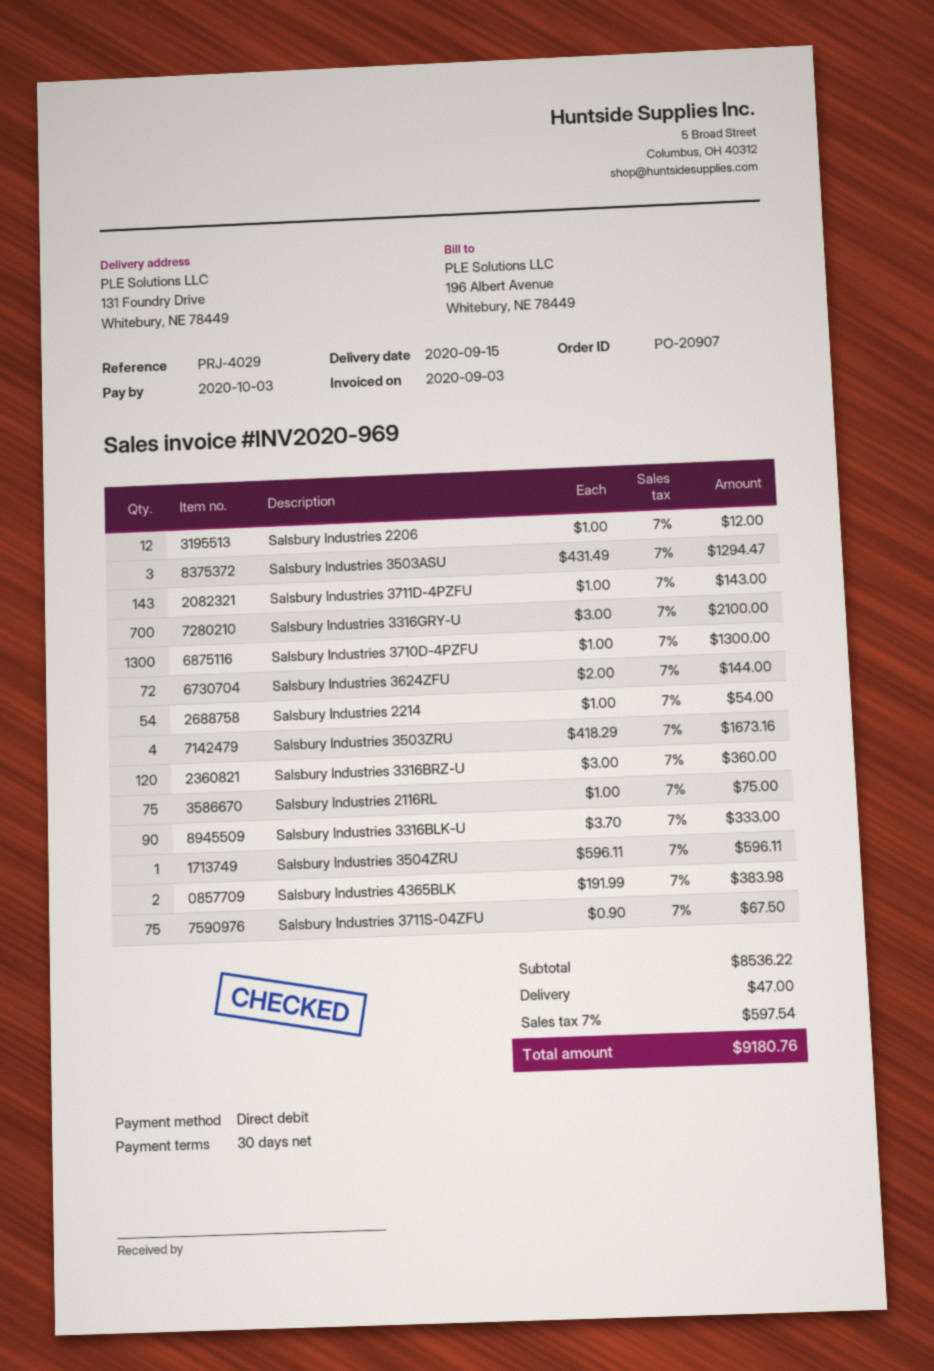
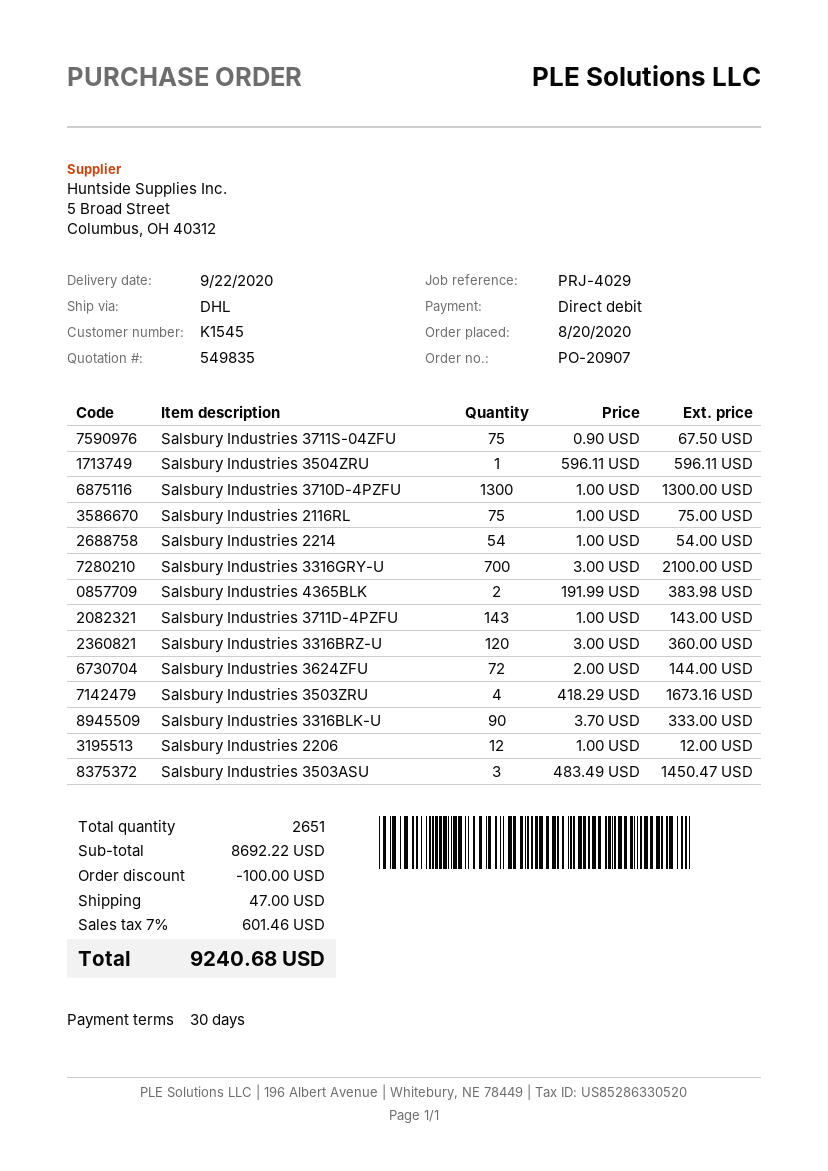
delivery date: 2020-09-15 -> 2020-09-22
Salsbury Industries 3503ASU: 3 x 431.49 = 1294.47 -> 3 x 483.49 = 1450.47
subtotal: 8536.22 -> 8692.22
discount: none -> 100.00
tax: 7% = 597.54 -> 7% = 601.46
total: 9180.76 -> 9240.68

